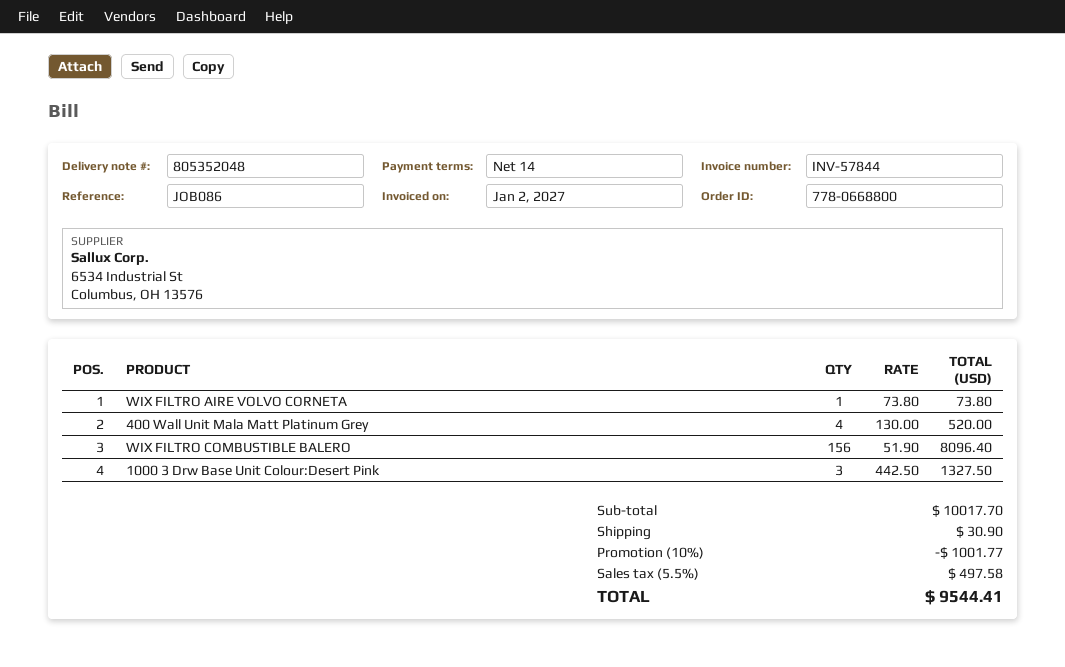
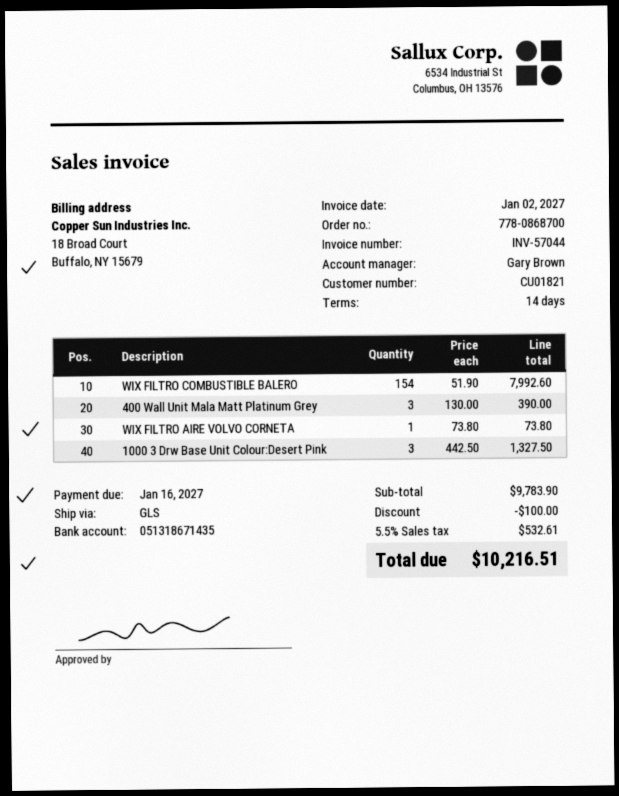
order number: 778-0668800 -> 778-0868700
invoice number: INV-57844 -> INV-57044
400 Wall Unit Mala Matt Platinum Grey: 4 x 130.00 = 520.00 -> 3 x 130.00 = 390.00
WIX FILTRO COMBUSTIBLE BALERO: 156 x 51.90 = 8096.40 -> 154 x 51.90 = 7992.60
subtotal: 10017.70 -> 9783.90
discount: 1001.77 -> 100.00
shipping: 30.90 -> none
tax: 5.5% = 497.58 -> 5.5% = 532.61
total: 9544.41 -> 10216.51

